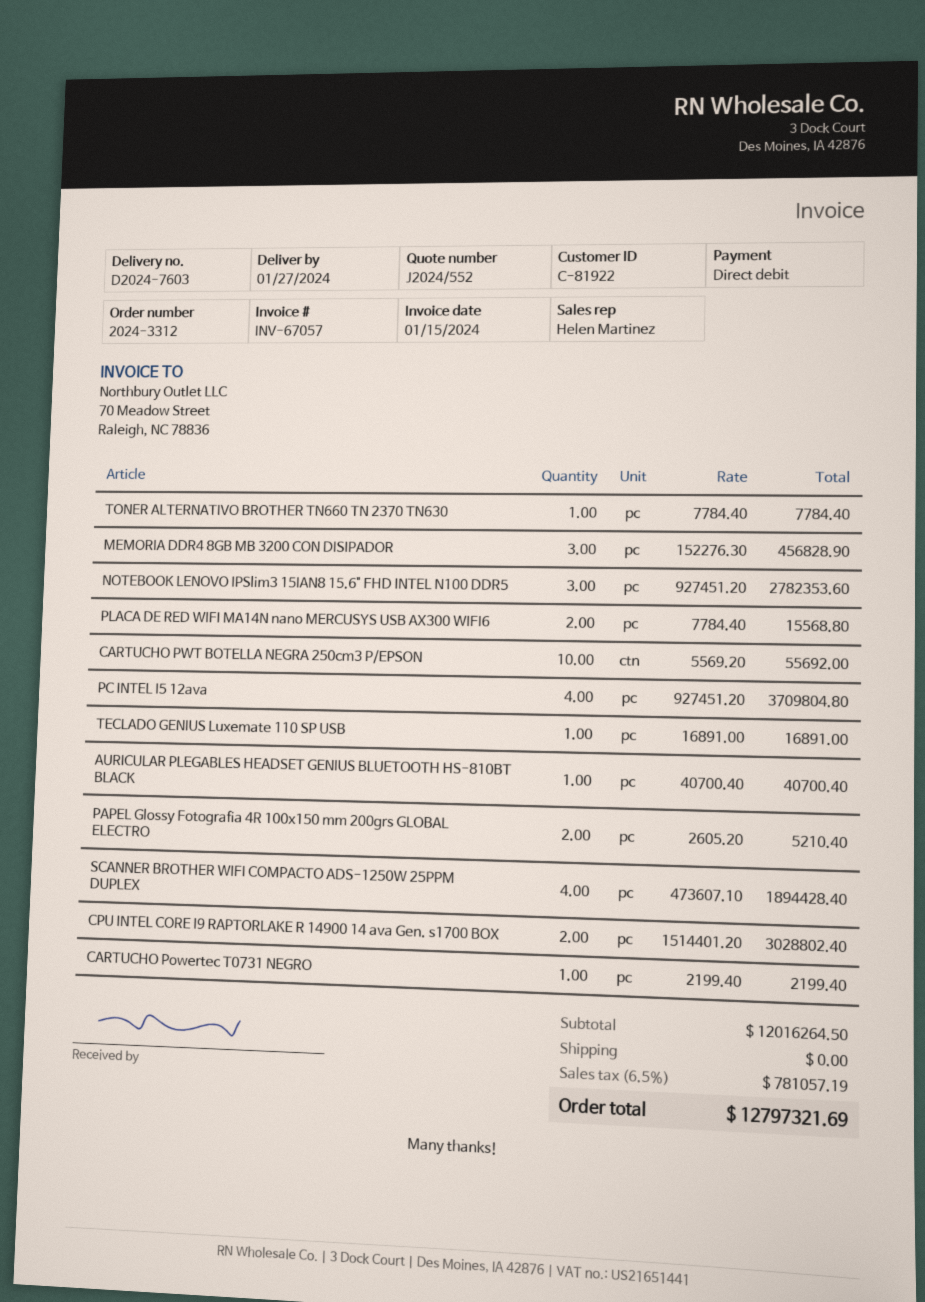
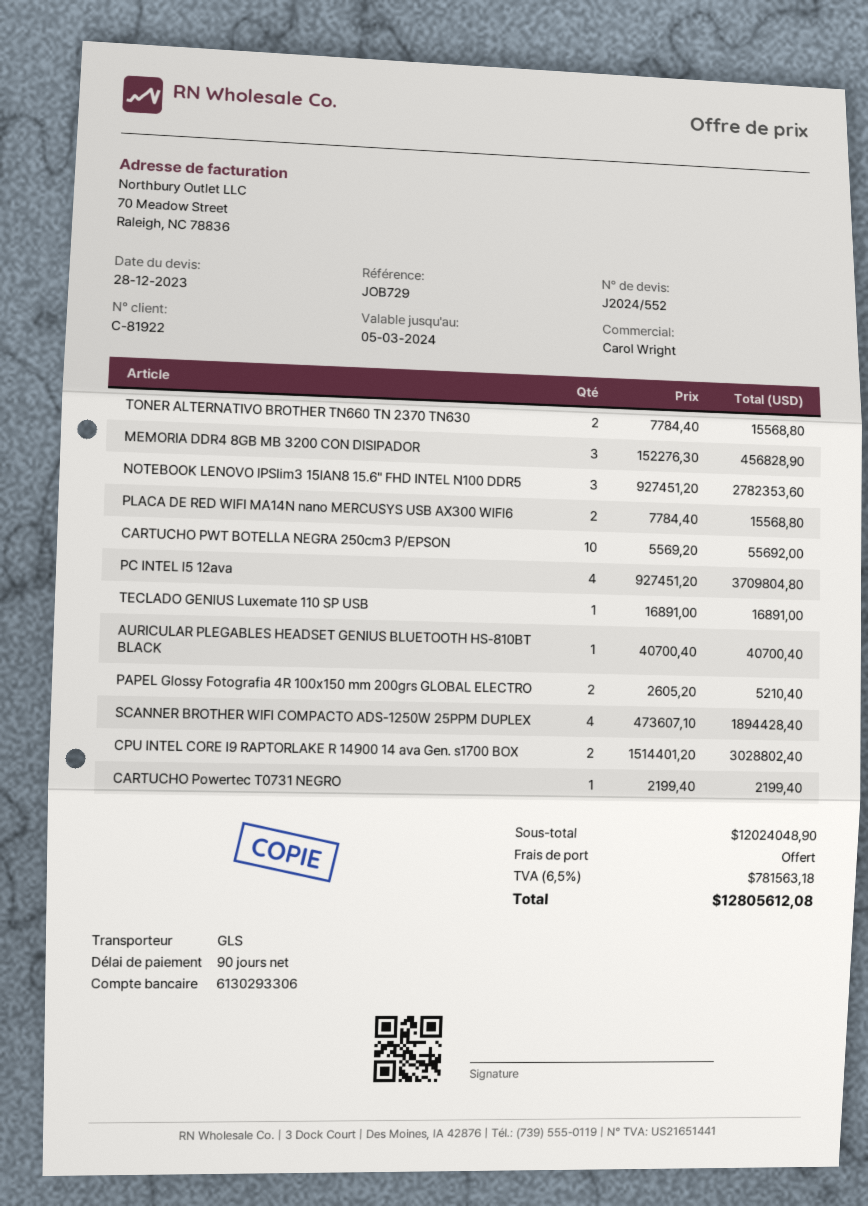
sales rep: Helen Martinez -> Carol Wright
TONER ALTERNATIVO BROTHER TN660 TN 2370 TN630: 1 x 7784.40 = 7784.40 -> 2 x 7784.40 = 15568.80
subtotal: 12016264.50 -> 12024048.90
tax: 6.5% = 781057.19 -> 6.5% = 781563.18
total: 12797321.69 -> 12805612.08

